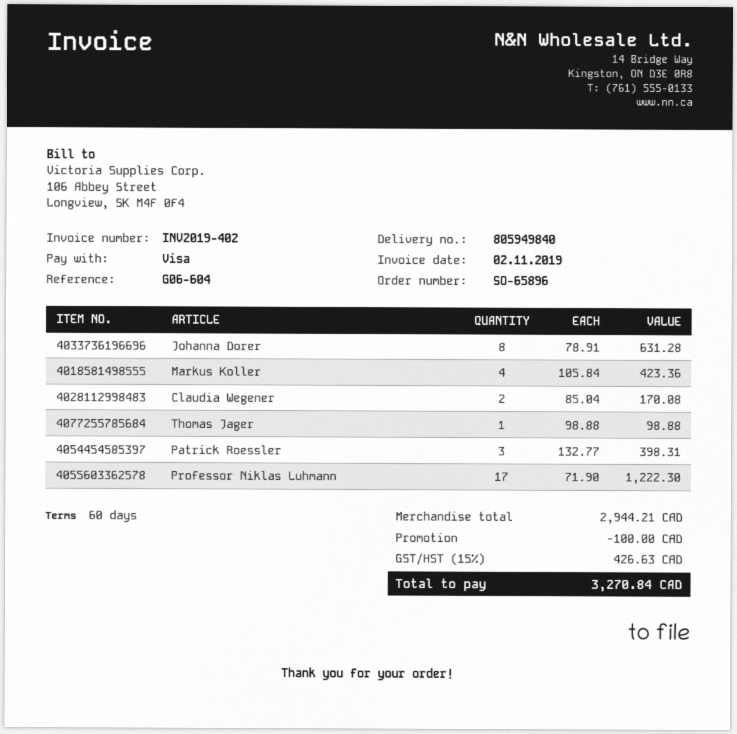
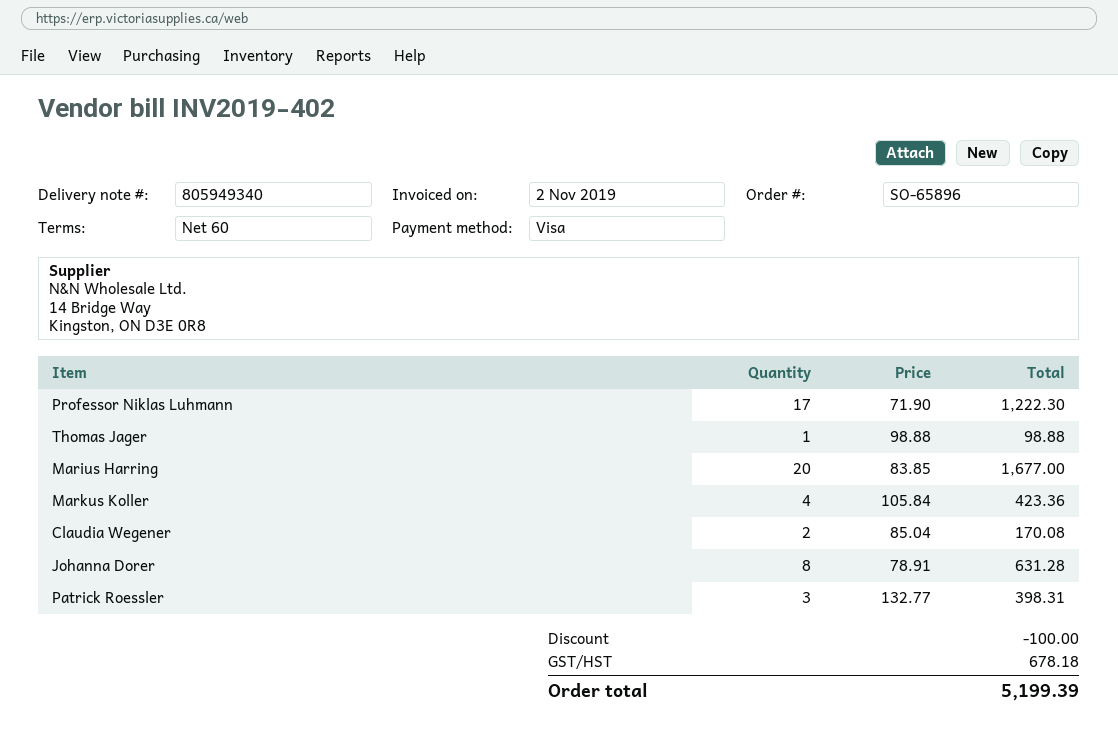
delivery note number: 805949840 -> 805949340
Marius Harring: none -> 20 x 83.85 = 1677.00
tax: 426.63 -> 678.18
total: 3270.84 -> 5199.39

